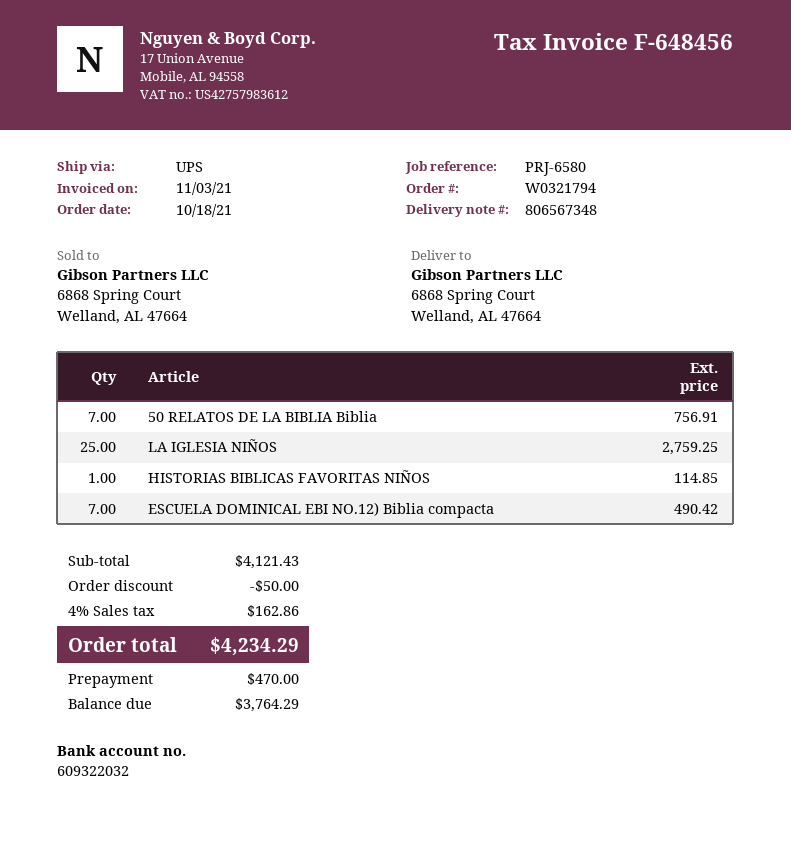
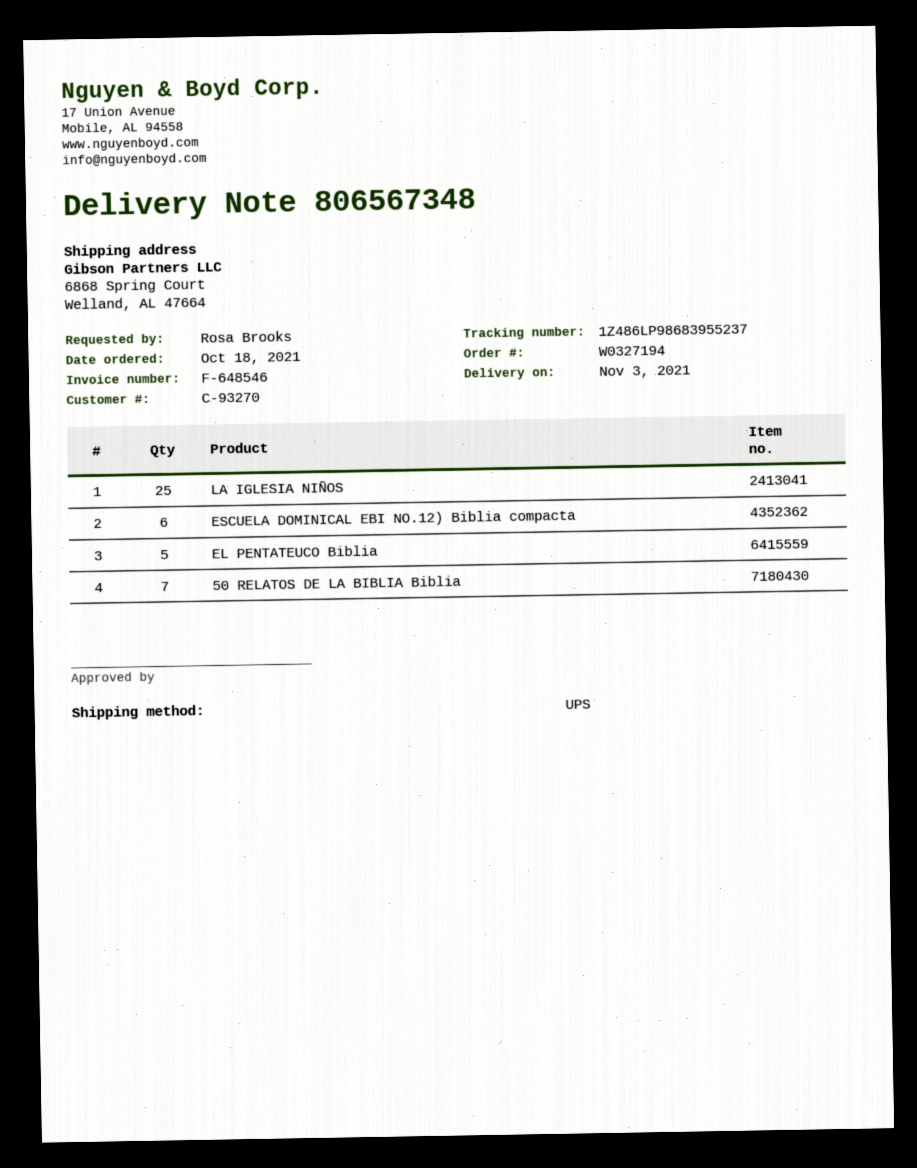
order number: W0321794 -> W0327194
invoice number: F-648456 -> F-648546
HISTORIAS BIBLICAS FAVORITAS NIÑOS: 1 -> none
ESCUELA DOMINICAL EBI NO.12) Biblia compacta: 7 -> 6
EL PENTATEUCO Biblia: none -> 5

